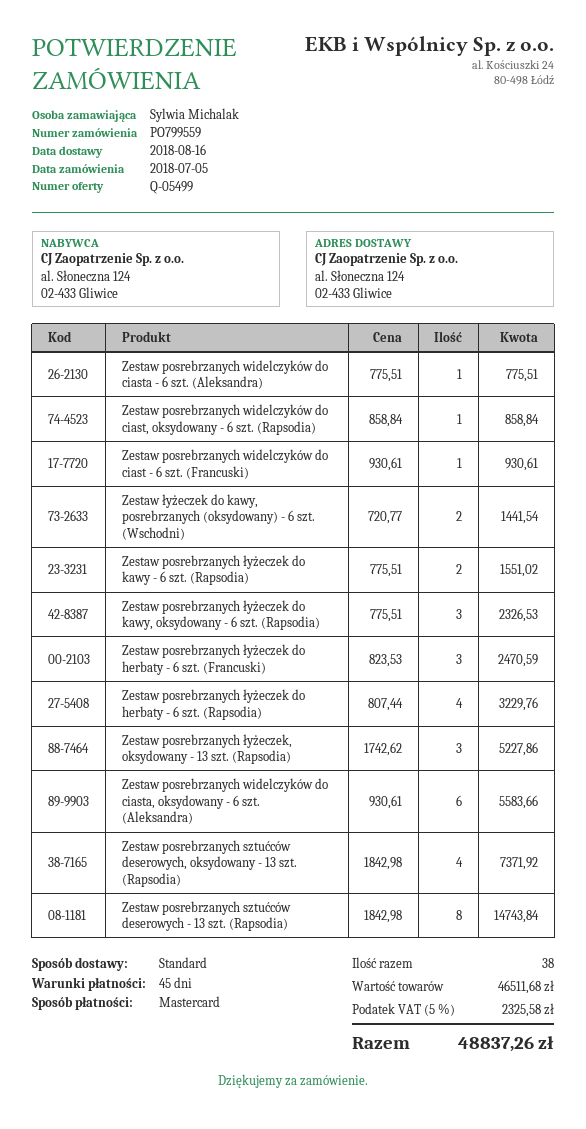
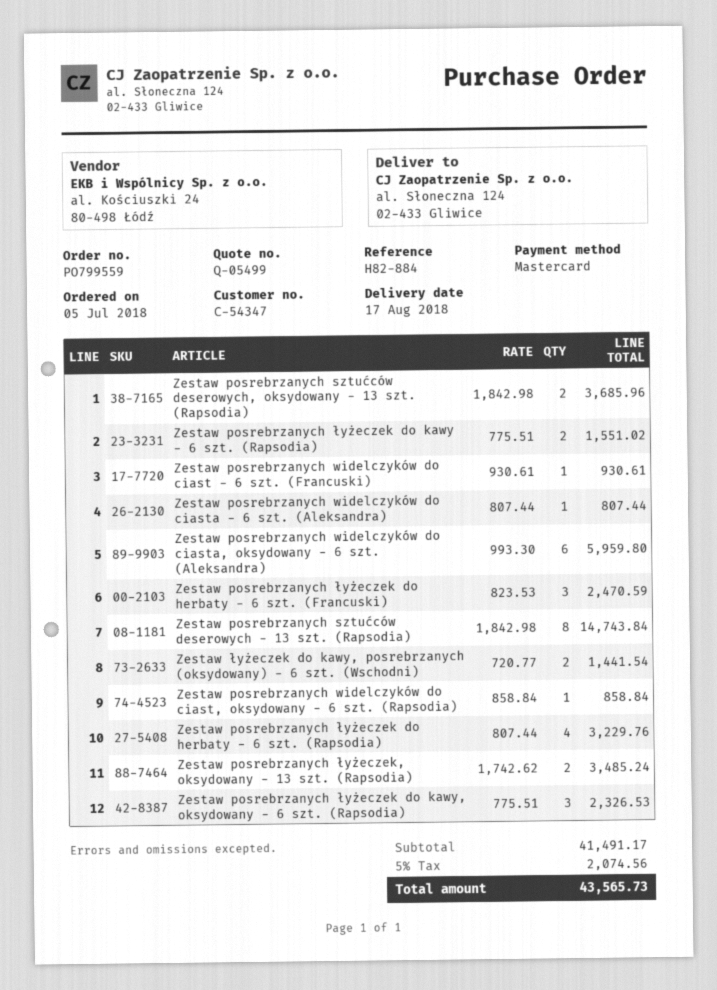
delivery date: 2018-08-16 -> 2018-08-17
Zestaw posrebrzanych widelczyków do ciasta - 6 szt. (Aleksandra): 1 x 775.51 = 775.51 -> 1 x 807.44 = 807.44
Zestaw posrebrzanych łyżeczek, oksydowany - 13 szt. (Rapsodia): 3 x 1742.62 = 5227.86 -> 2 x 1742.62 = 3485.24
Zestaw posrebrzanych widelczyków do ciasta, oksydowany - 6 szt. (Aleksandra): 6 x 930.61 = 5583.66 -> 6 x 993.30 = 5959.80
Zestaw posrebrzanych sztućców deserowych, oksydowany - 13 szt. (Rapsodia): 4 x 1842.98 = 7371.92 -> 2 x 1842.98 = 3685.96
subtotal: 46511.68 -> 41491.17
tax: 5% = 2325.58 -> 5% = 2074.56
total: 48837.26 -> 43565.73

